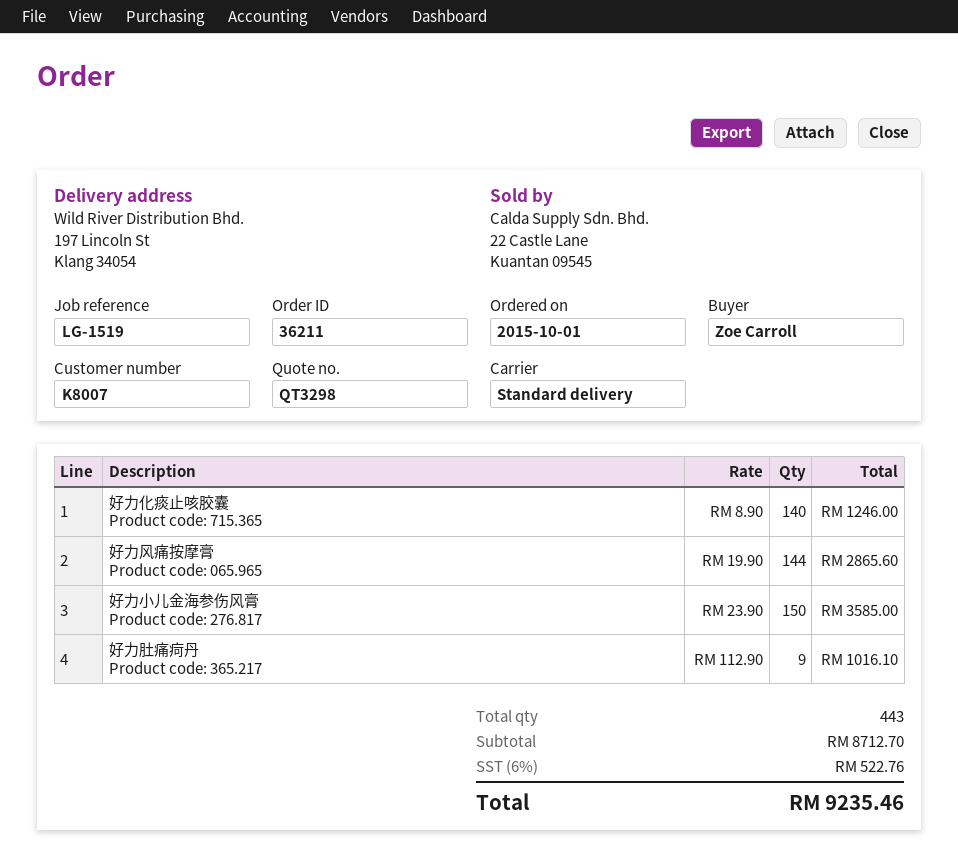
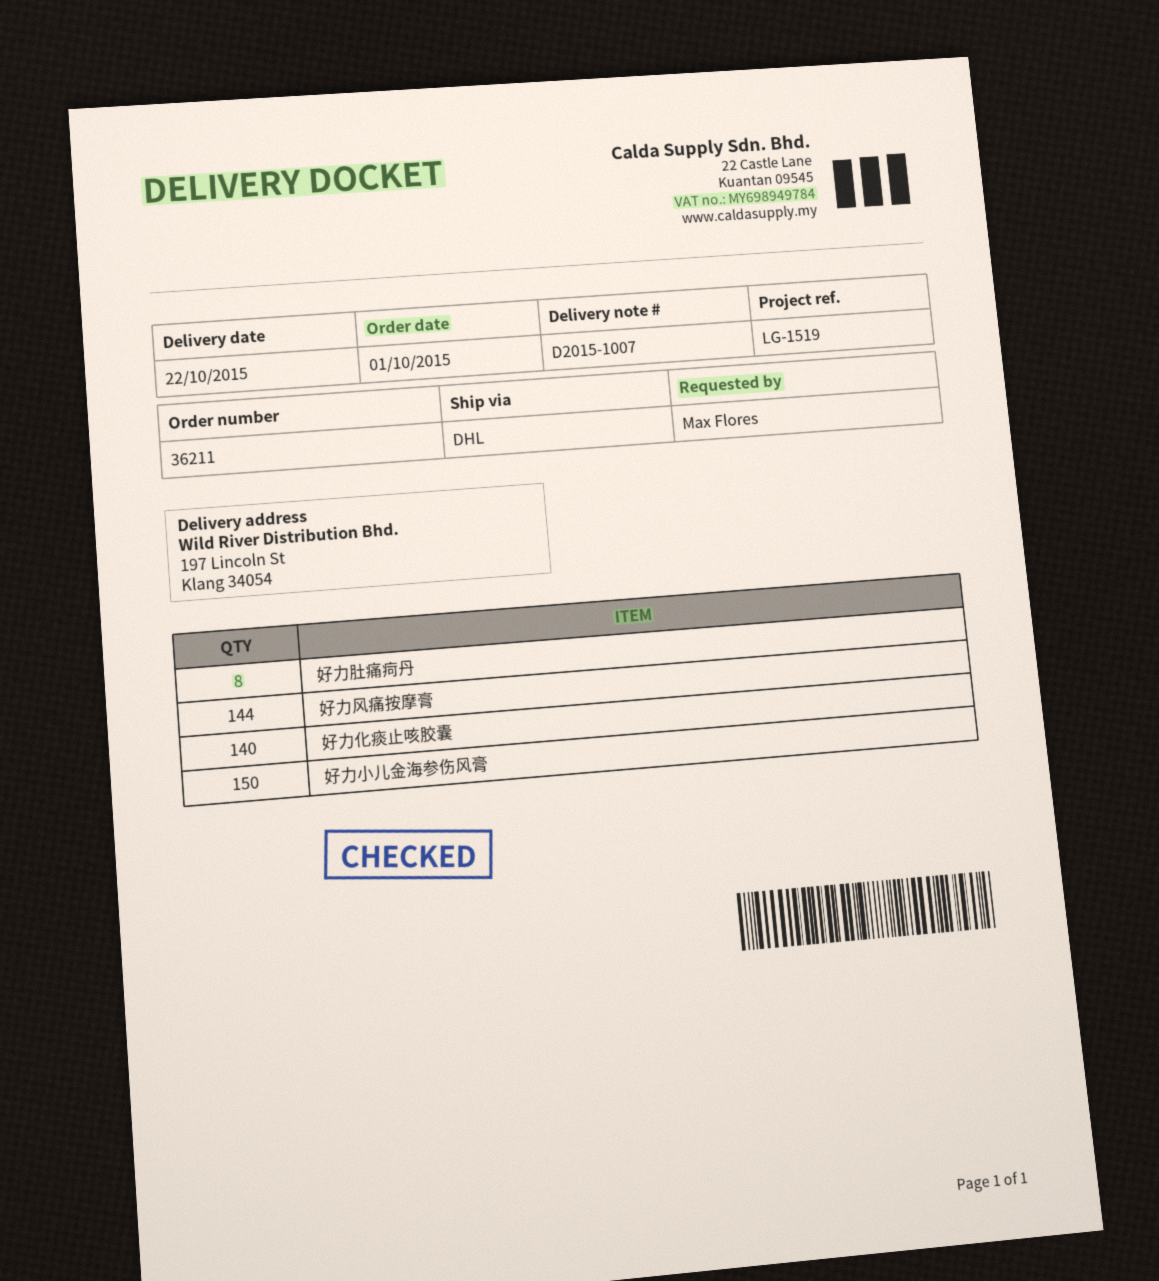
ordered by: Zoe Carroll -> Max Flores
shipping method: standard -> DHL
好力肚痛疴丹: 9 -> 8

